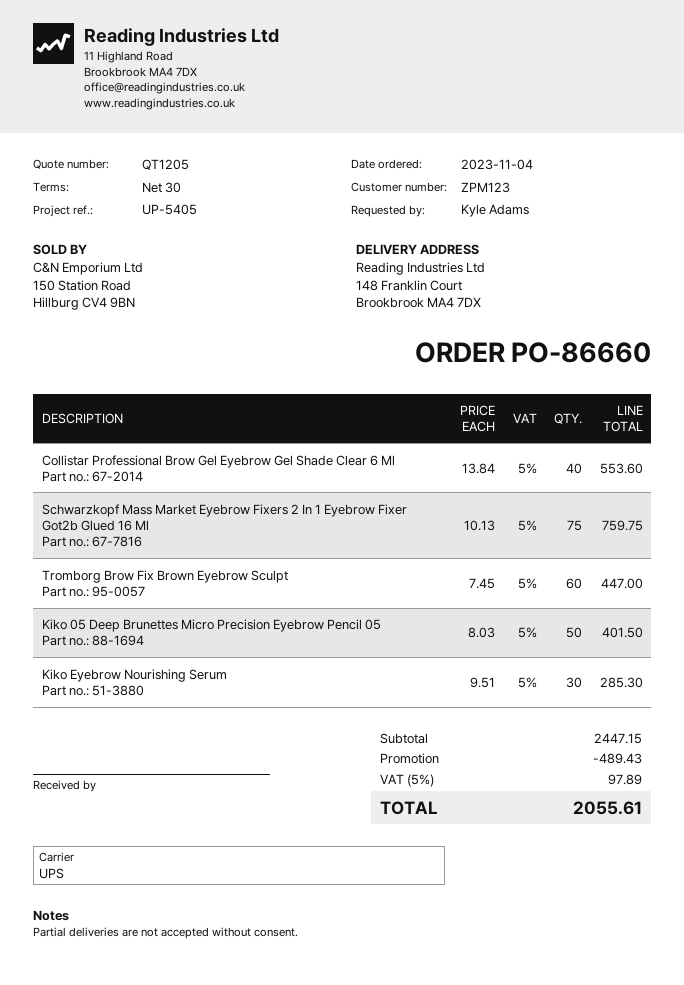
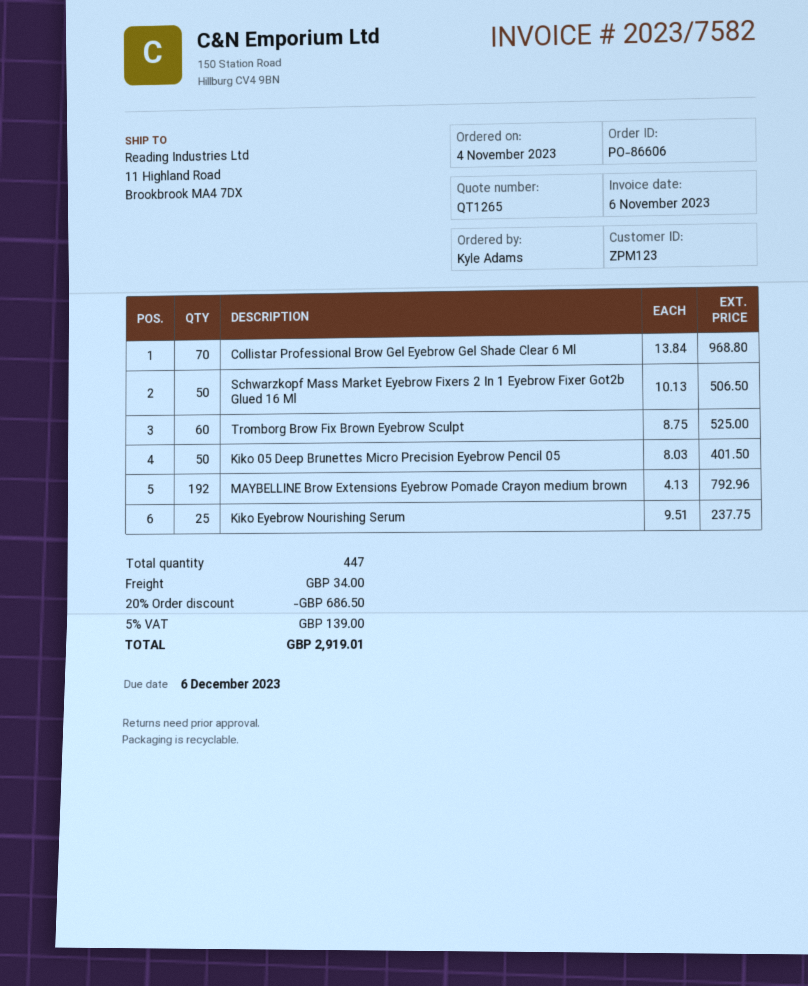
quote number: QT1205 -> QT1265
order number: PO-86660 -> PO-86606
ship to: 148 Franklin Court, Brookbrook MA4 7DX -> 11 Highland Road, Brookbrook MA4 7DX
Collistar Professional Brow Gel Eyebrow Gel Shade Clear 6 Ml: 40 x 13.84 = 553.60 -> 70 x 13.84 = 968.80
Schwarzkopf Mass Market Eyebrow Fixers 2 In 1 Eyebrow Fixer Got2b Glued 16 Ml: 75 x 10.13 = 759.75 -> 50 x 10.13 = 506.50
Tromborg Brow Fix Brown Eyebrow Sculpt: 60 x 7.45 = 447.00 -> 60 x 8.75 = 525.00
Kiko Eyebrow Nourishing Serum: 30 x 9.51 = 285.30 -> 25 x 9.51 = 237.75
MAYBELLINE Brow Extensions Eyebrow Pomade Crayon medium brown: none -> 192 x 4.13 = 792.96
discount: 489.43 -> 686.50
shipping: none -> 34.00
tax: 5% = 97.89 -> 5% = 139.00
total: 2055.61 -> 2919.01

